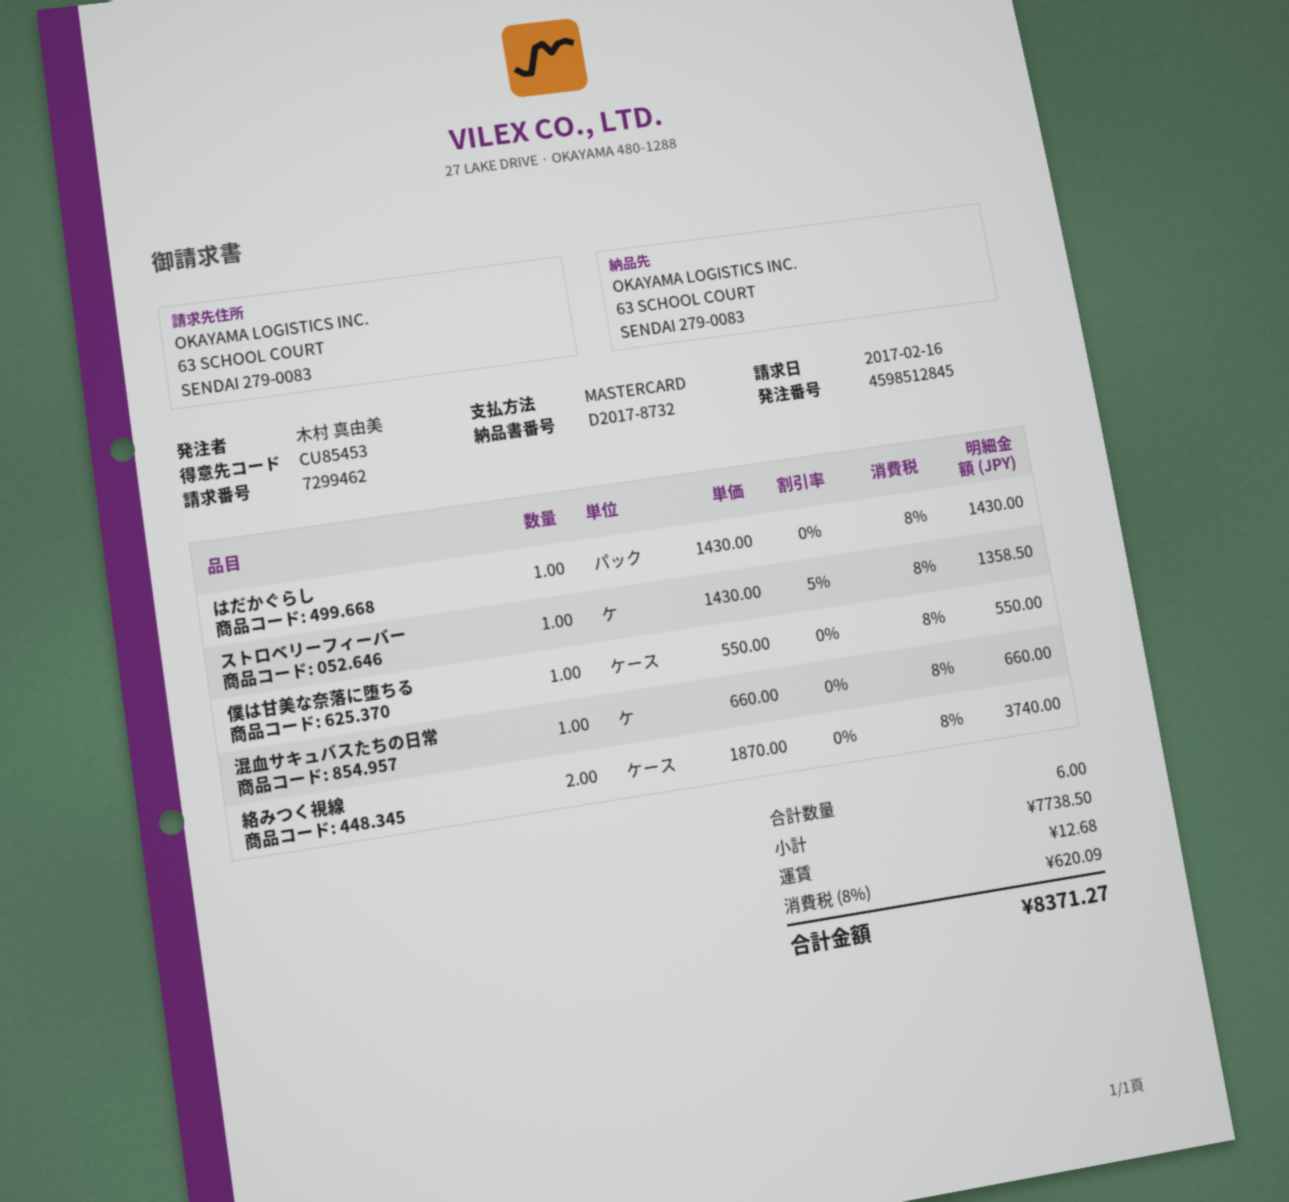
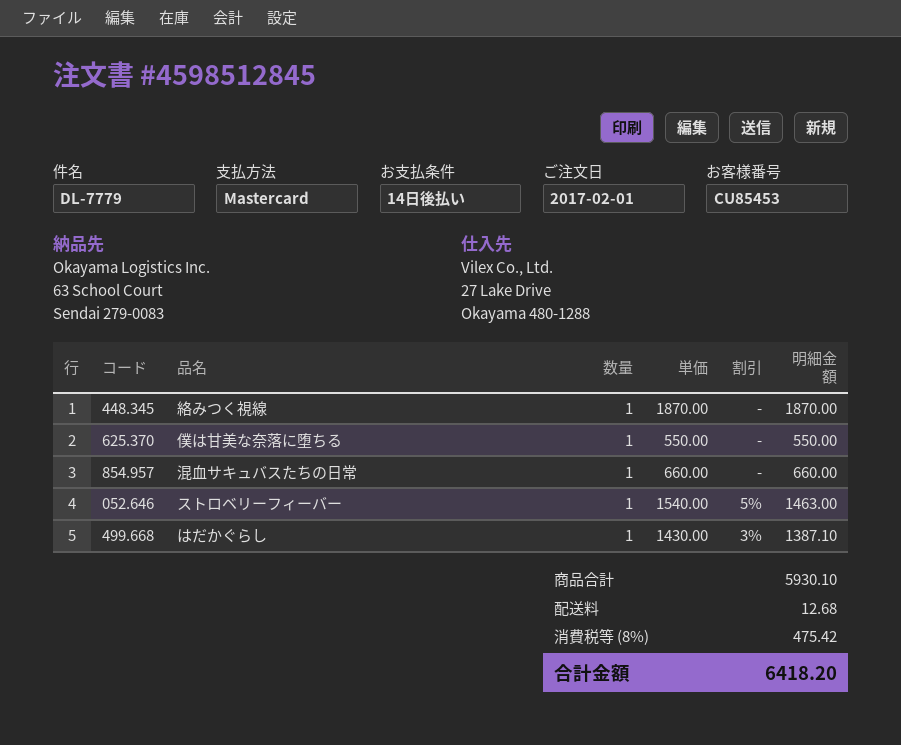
はだかぐらし: 1 x 1430.00 = 1430.00 -> 1 x 1430.00 - 3% = 1387.10
ストロベリーフィーバー: 1 x 1430.00 - 5% = 1358.50 -> 1 x 1540.00 - 5% = 1463.00
絡みつく視線: 2 x 1870.00 = 3740.00 -> 1 x 1870.00 = 1870.00
subtotal: 7738.50 -> 5930.10
tax: 8% = 620.09 -> 8% = 475.42
total: 8371.27 -> 6418.20

